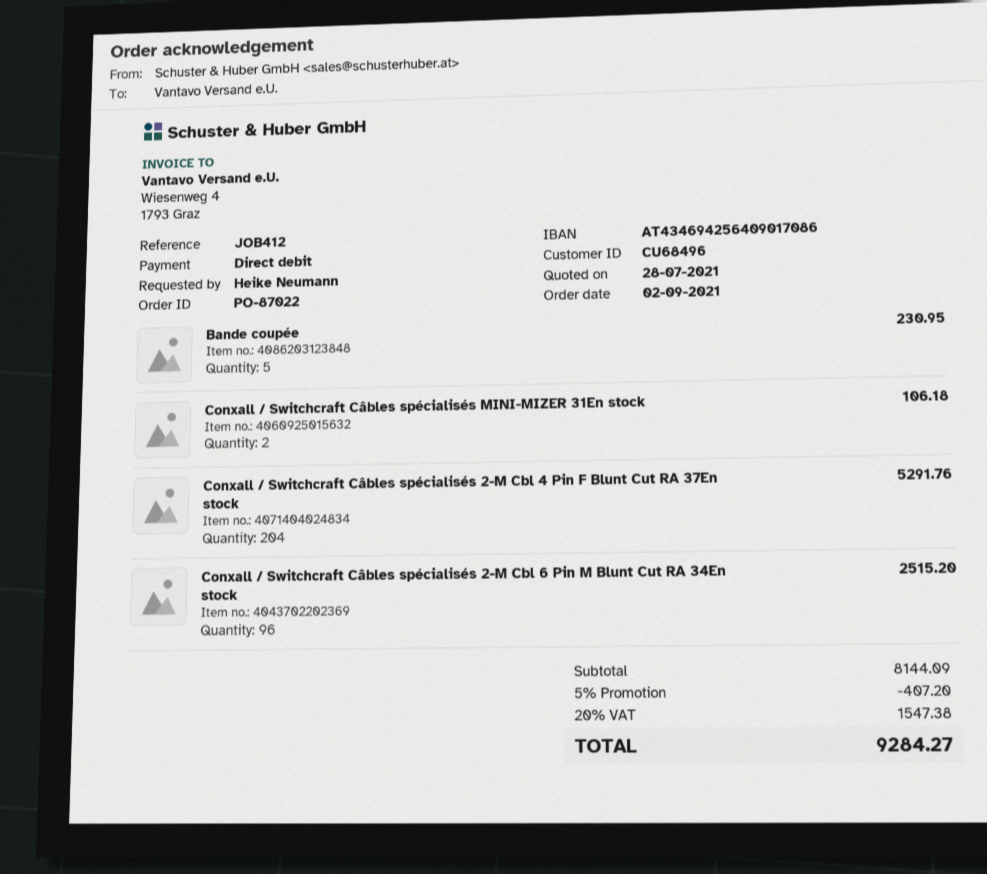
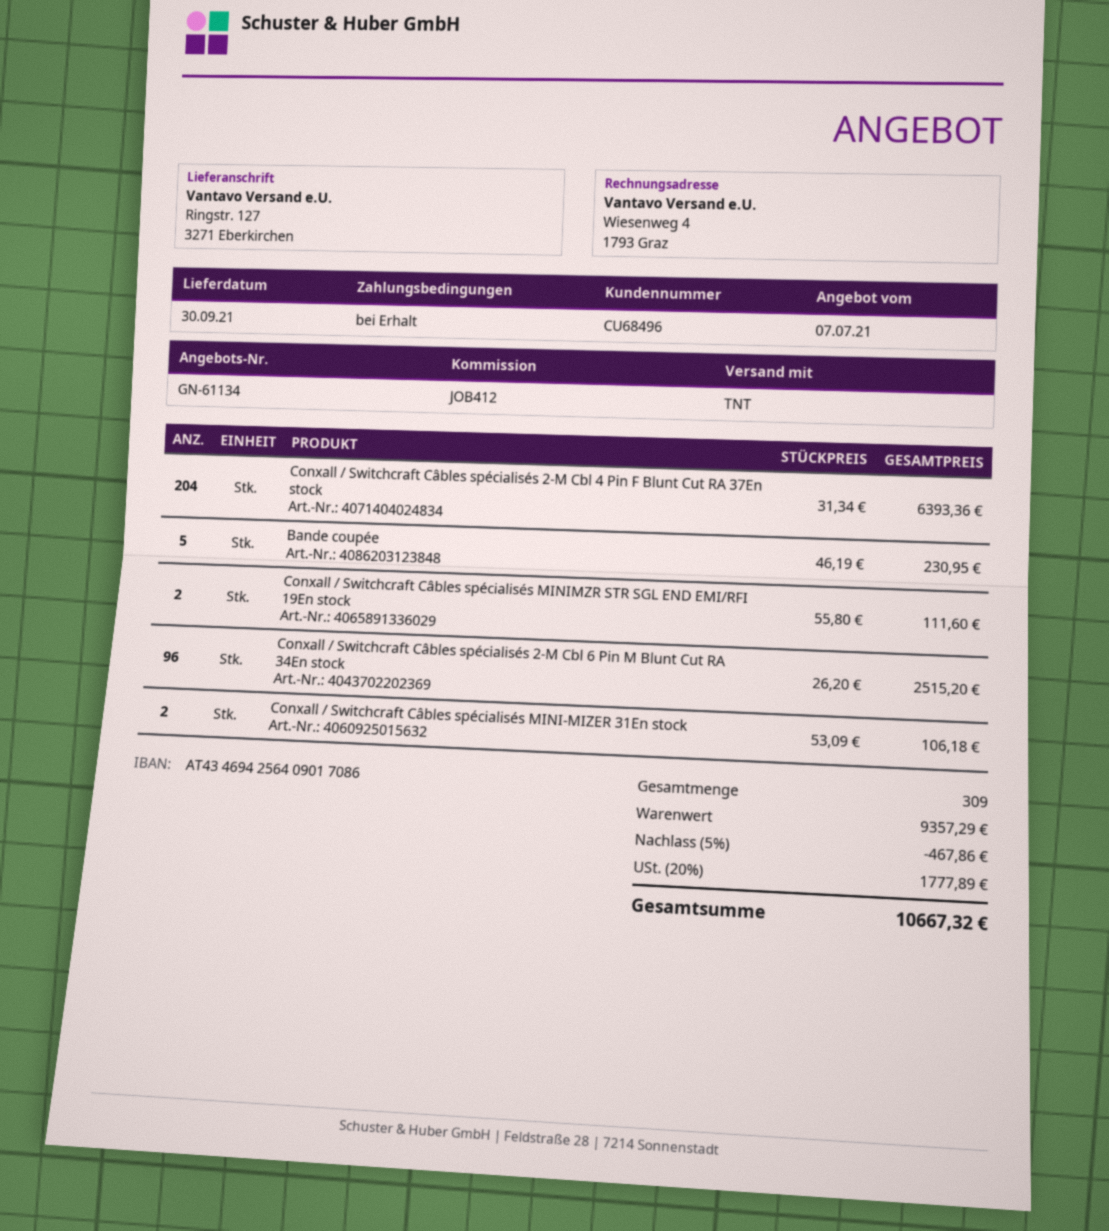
quote date: 2021-07-28 -> 2021-07-07
Conxall / Switchcraft Câbles spécialisés 2-M Cbl 4 Pin F Blunt Cut RA 37En stock: 204 for 5291.76 -> 204 for 6393.36
Conxall / Switchcraft Câbles spécialisés MINIMZR STR SGL END EMI/RFI 19En stock: none -> 2 for 111.60
subtotal: 8144.09 -> 9357.29
discount: 5% = 407.20 -> 5% = 467.86
tax: 20% = 1547.38 -> 20% = 1777.89
total: 9284.27 -> 10667.32

